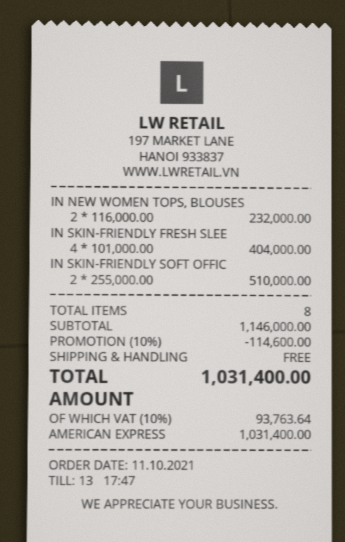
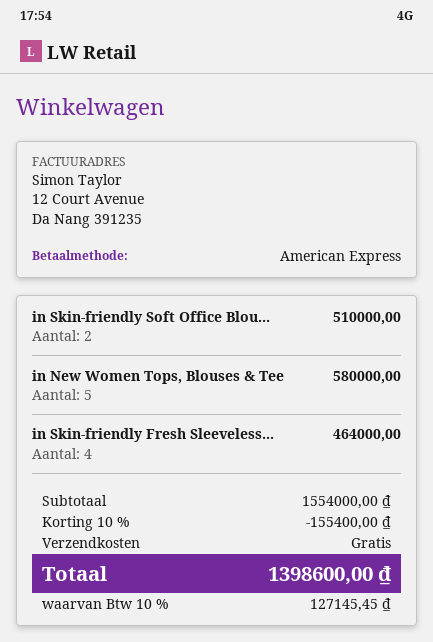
IN NEW WOMEN TOPS, BLOUSES: 2 for 232000.00 -> 5 for 580000.00
IN SKIN-FRIENDLY FRESH SLEE: 4 for 404000.00 -> 4 for 464000.00
subtotal: 1146000.00 -> 1554000.00
discount: 10% = 114600.00 -> 10% = 155400.00
tax: 10% = 93763.64 -> 10% = 127145.45
total: 1031400.00 -> 1398600.00

